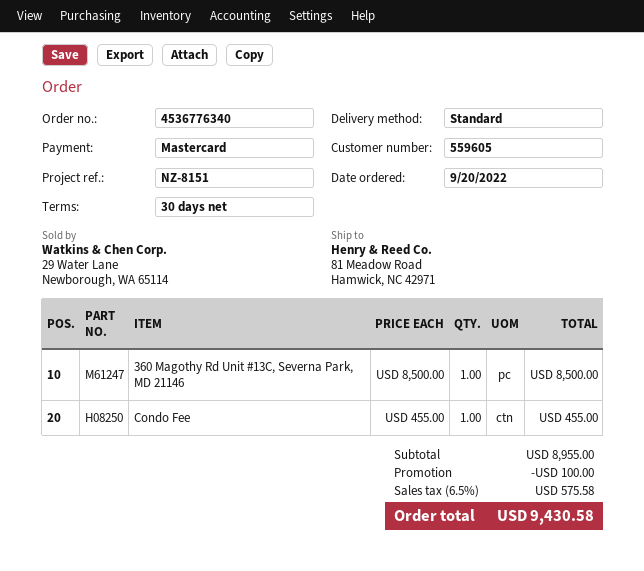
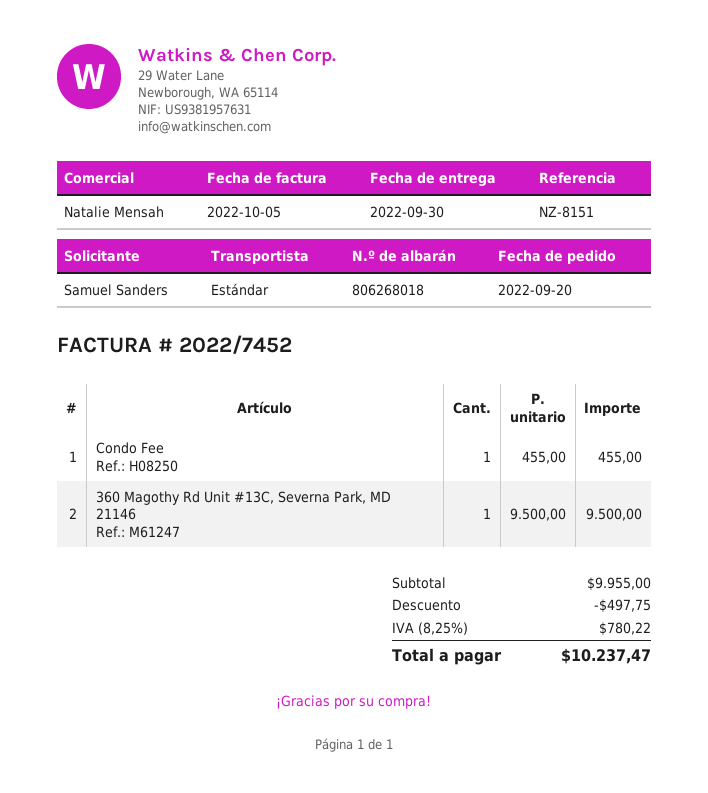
360 Magothy Rd Unit #13C, Severna Park, MD 21146: 1 x 8500.00 = 8500.00 -> 1 x 9500.00 = 9500.00
subtotal: 8955.00 -> 9955.00
discount: 100.00 -> 497.75
tax: 6.5% = 575.58 -> 8.25% = 780.22
total: 9430.58 -> 10237.47

